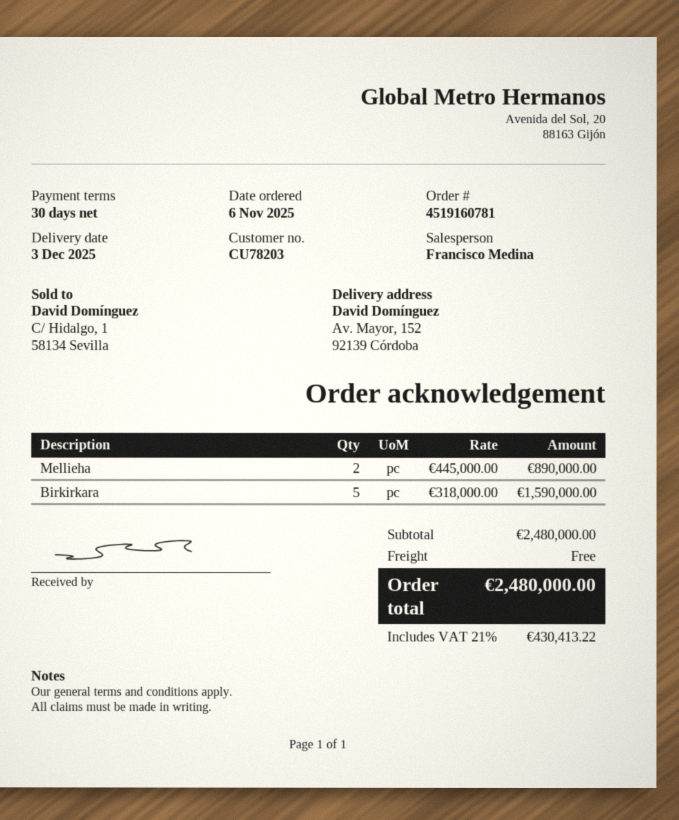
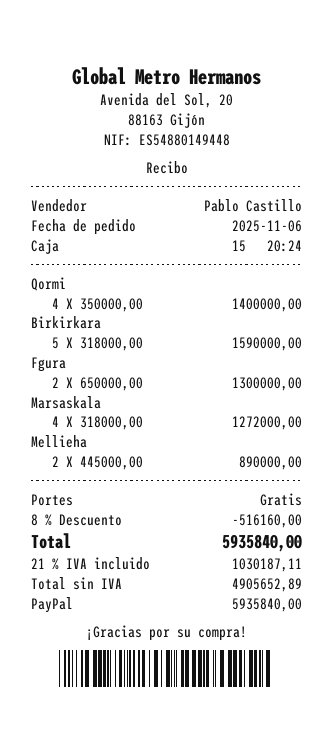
sales rep: Francisco Medina -> Pablo Castillo
Qormi: none -> 4 x 350000.00 = 1400000.00
Fgura: none -> 2 x 650000.00 = 1300000.00
Marsaskala: none -> 4 x 318000.00 = 1272000.00
discount: none -> 8% = 516160.00
tax: 21% = 430413.22 -> 21% = 1030187.11
total: 2480000.00 -> 5935840.00

